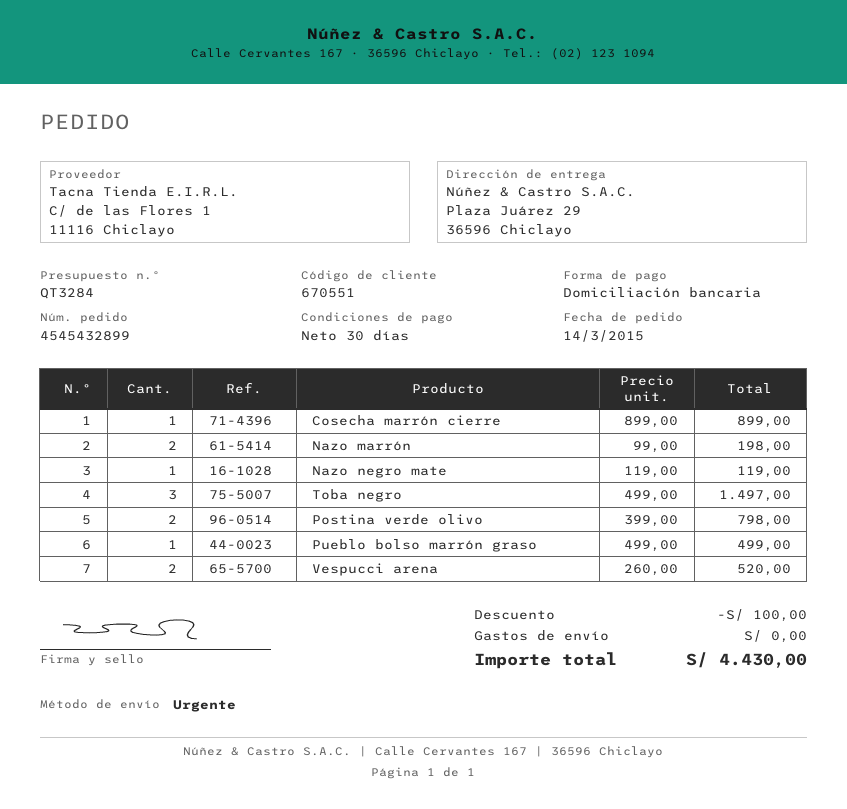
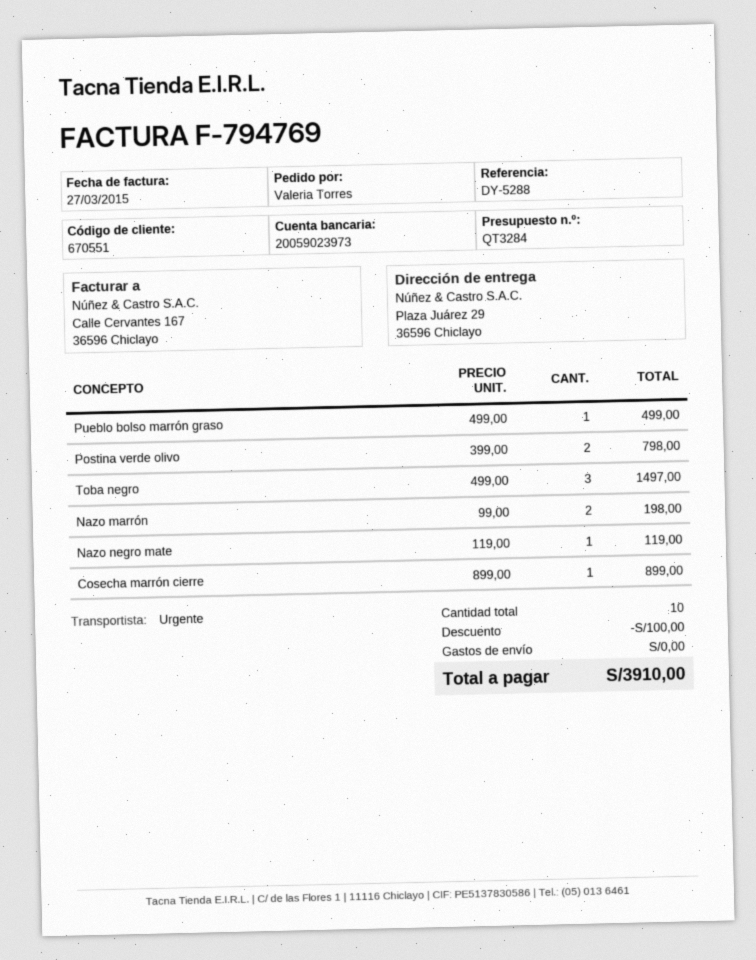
Vespucci arena: 2 x 260.00 = 520.00 -> none
total: 4430.00 -> 3910.00

